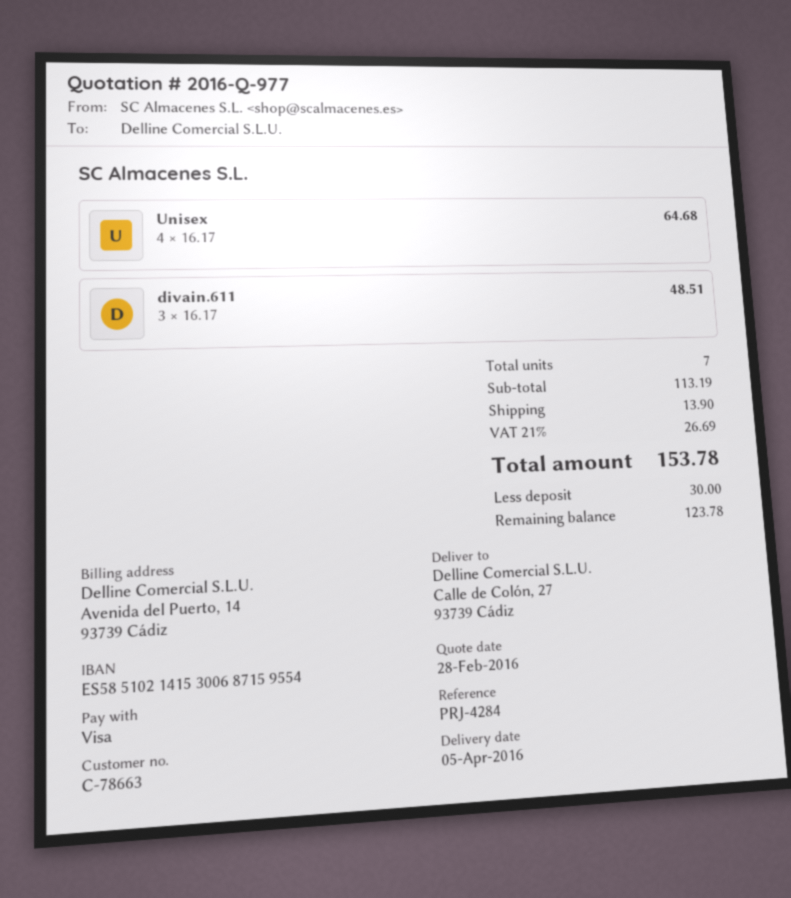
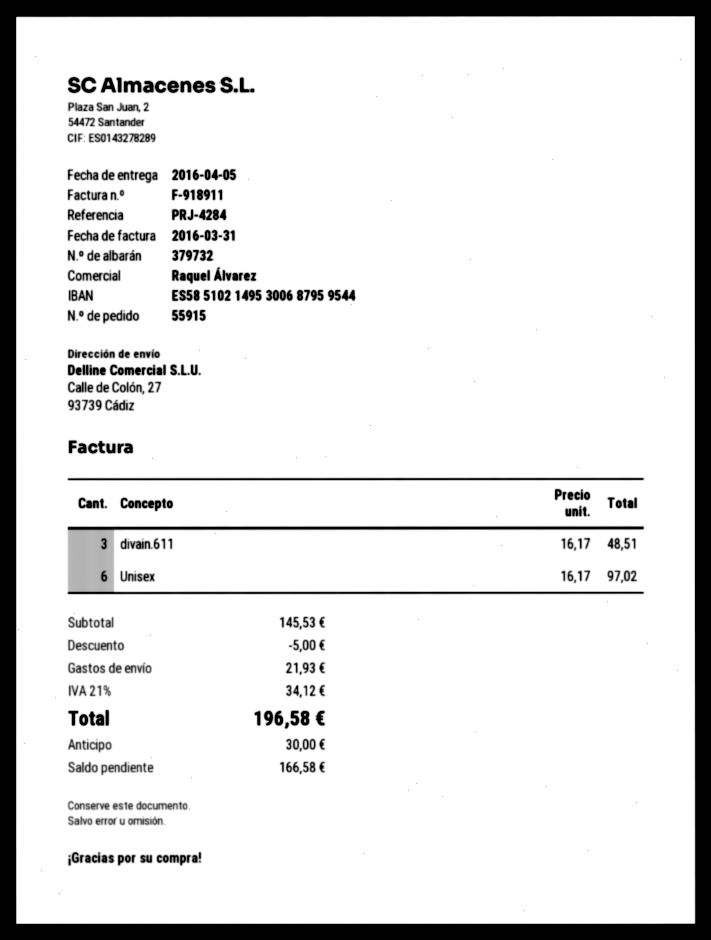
bank account: ES5851021415300687159554 -> ES5851021495300687959544
Unisex: 4 x 16.17 = 64.68 -> 6 x 16.17 = 97.02
subtotal: 113.19 -> 145.53
discount: none -> 5.00
shipping: 13.90 -> 21.93
tax: 21% = 26.69 -> 21% = 34.12
total: 153.78 -> 196.58
balance: 123.78 -> 166.58

